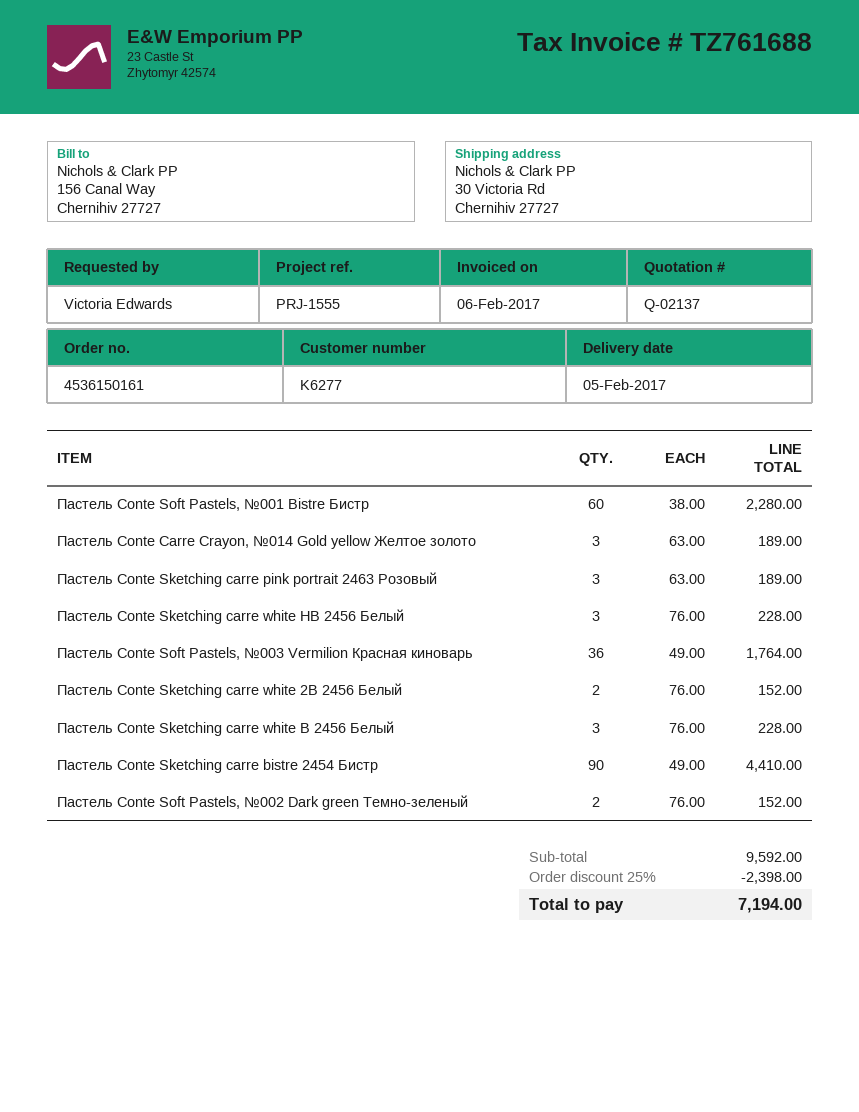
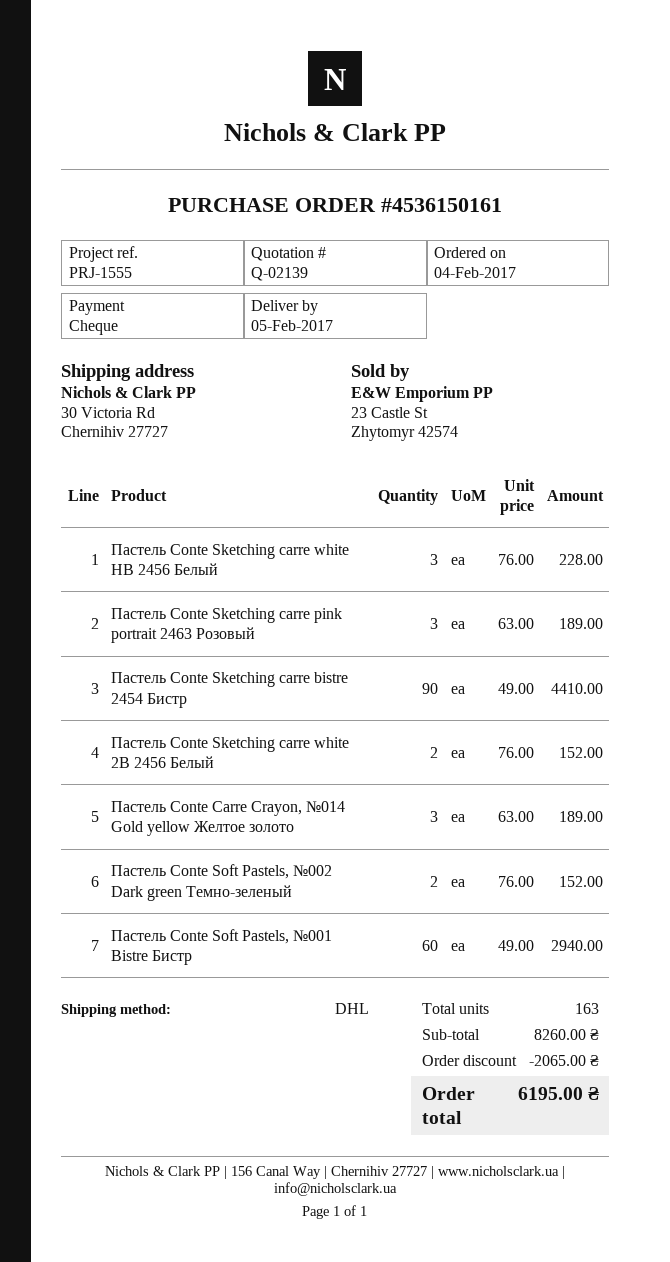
quote number: Q-02137 -> Q-02139
Пастель Conte Soft Pastels, №001 Bistre Бистр: 60 x 38.00 = 2280.00 -> 60 x 49.00 = 2940.00
Пастель Conte Soft Pastels, №003 Vermilion Красная киноварь: 36 x 49.00 = 1764.00 -> none
Пастель Conte Sketching carre white B 2456 Белый: 3 x 76.00 = 228.00 -> none
subtotal: 9592.00 -> 8260.00
discount: 2398.00 -> 2065.00
total: 7194.00 -> 6195.00

